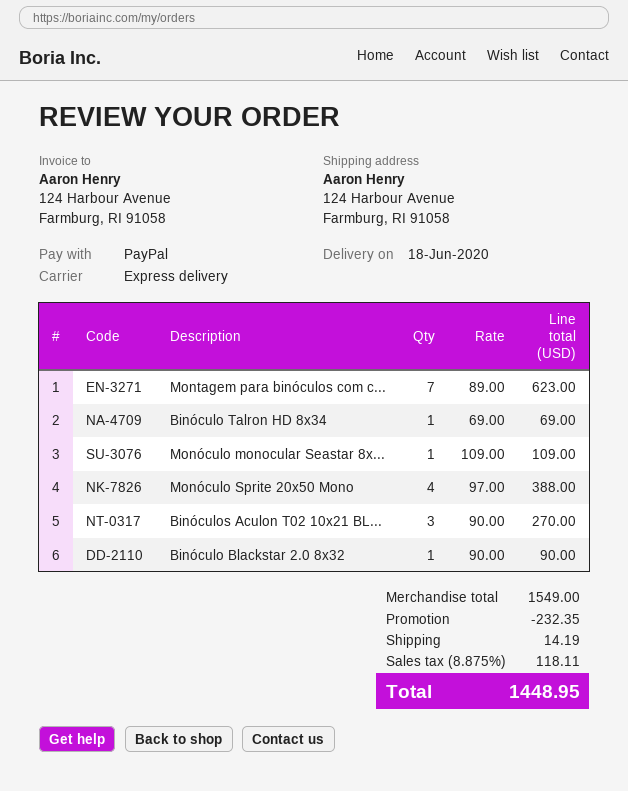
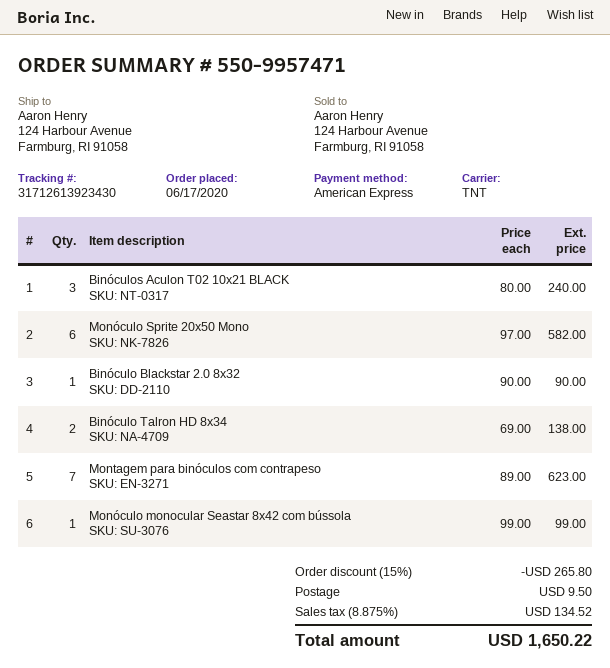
payment method: PayPal -> American Express
shipping method: express -> TNT
Binóculo Talron HD 8x34: 1 x 69.00 = 69.00 -> 2 x 69.00 = 138.00
Monóculo monocular Seastar 8x...: 1 x 109.00 = 109.00 -> 1 x 99.00 = 99.00
Monóculo Sprite 20x50 Mono: 4 x 97.00 = 388.00 -> 6 x 97.00 = 582.00
Binóculos Aculon T02 10x21 BL...: 3 x 90.00 = 270.00 -> 3 x 80.00 = 240.00
discount: 232.35 -> 265.80
shipping: 14.19 -> 9.50
tax: 8.875% = 118.11 -> 8.875% = 134.52
total: 1448.95 -> 1650.22

